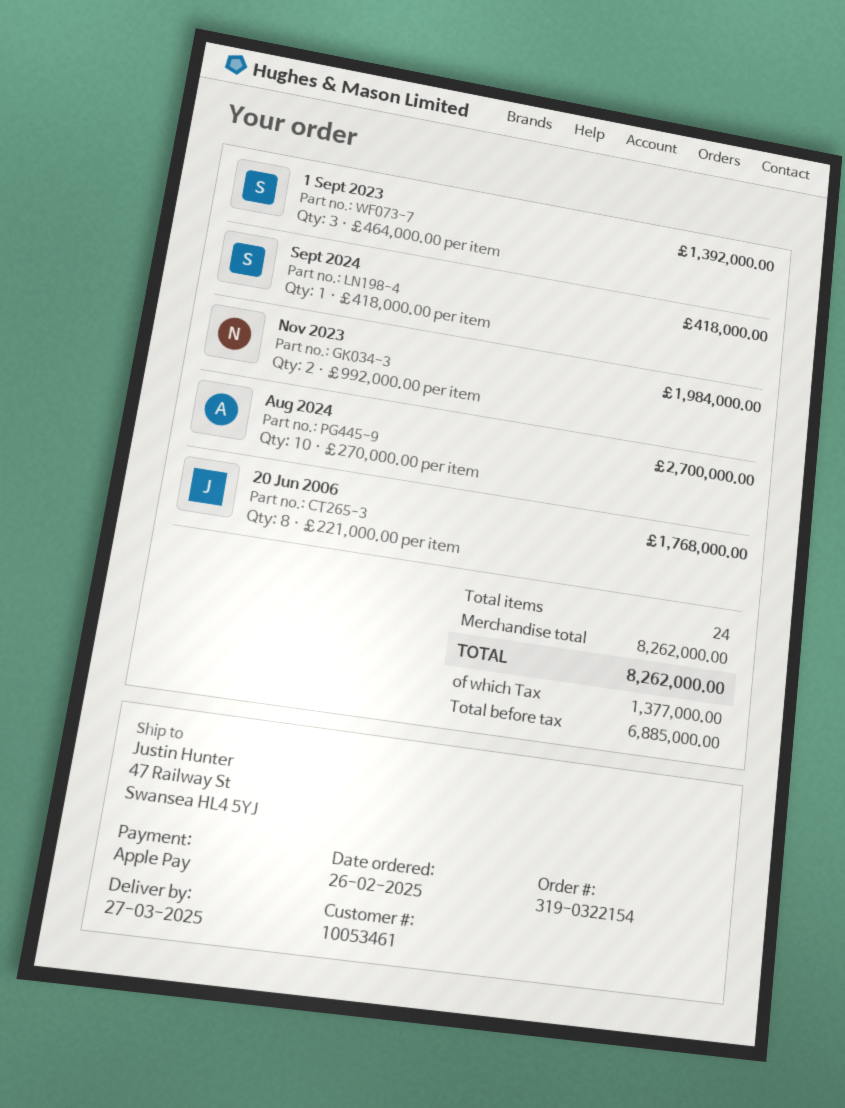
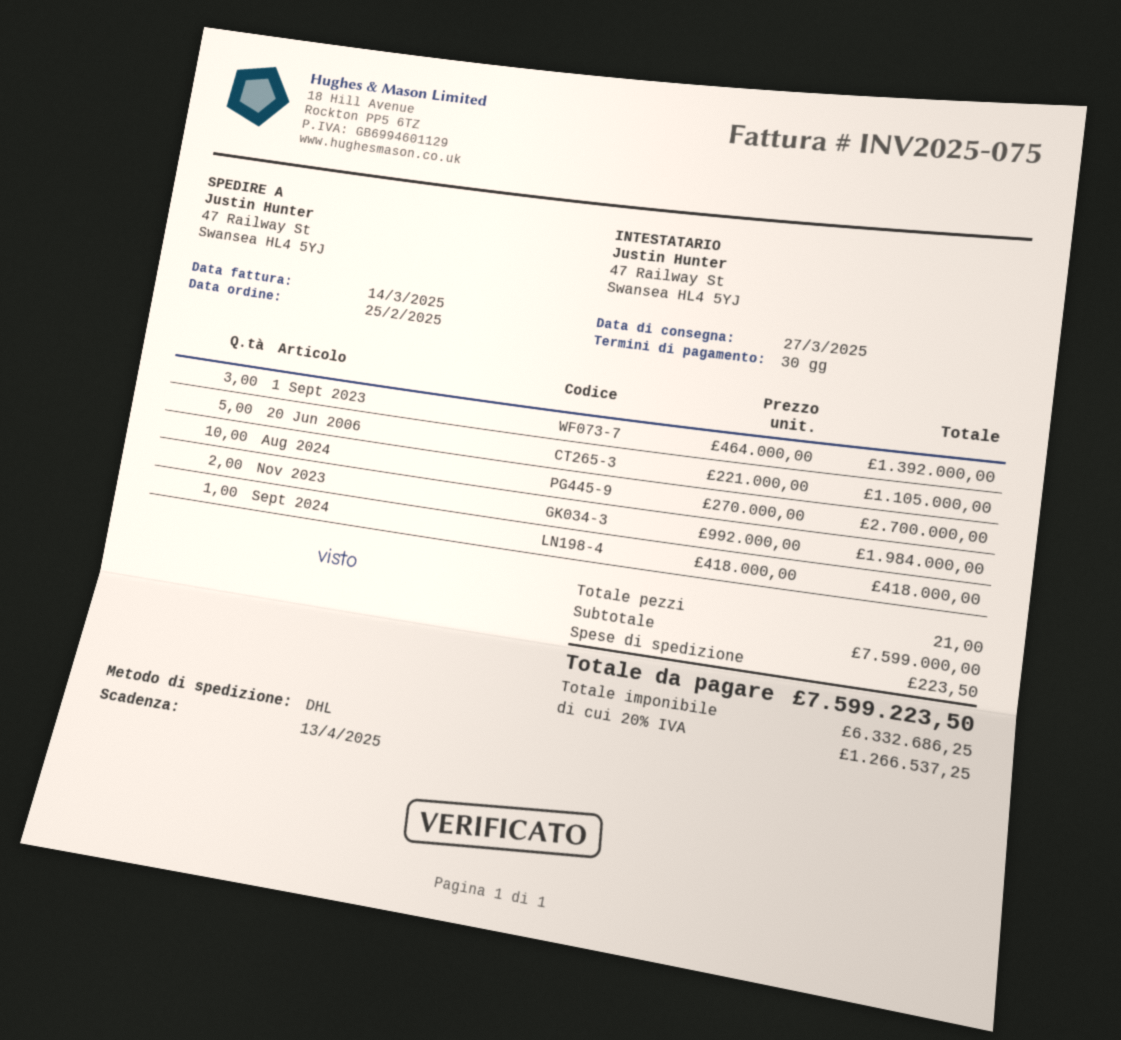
order date: 2025-02-26 -> 2025-02-25
20 Jun 2006: 8 x 221000.00 = 1768000.00 -> 5 x 221000.00 = 1105000.00
total quantity: 24 -> 21
subtotal: 8262000.00 -> 7599000.00
shipping: none -> 223.50
net: 6885000.00 -> 6332686.25
tax: 1377000.00 -> 1266537.25
total: 8262000.00 -> 7599223.50

